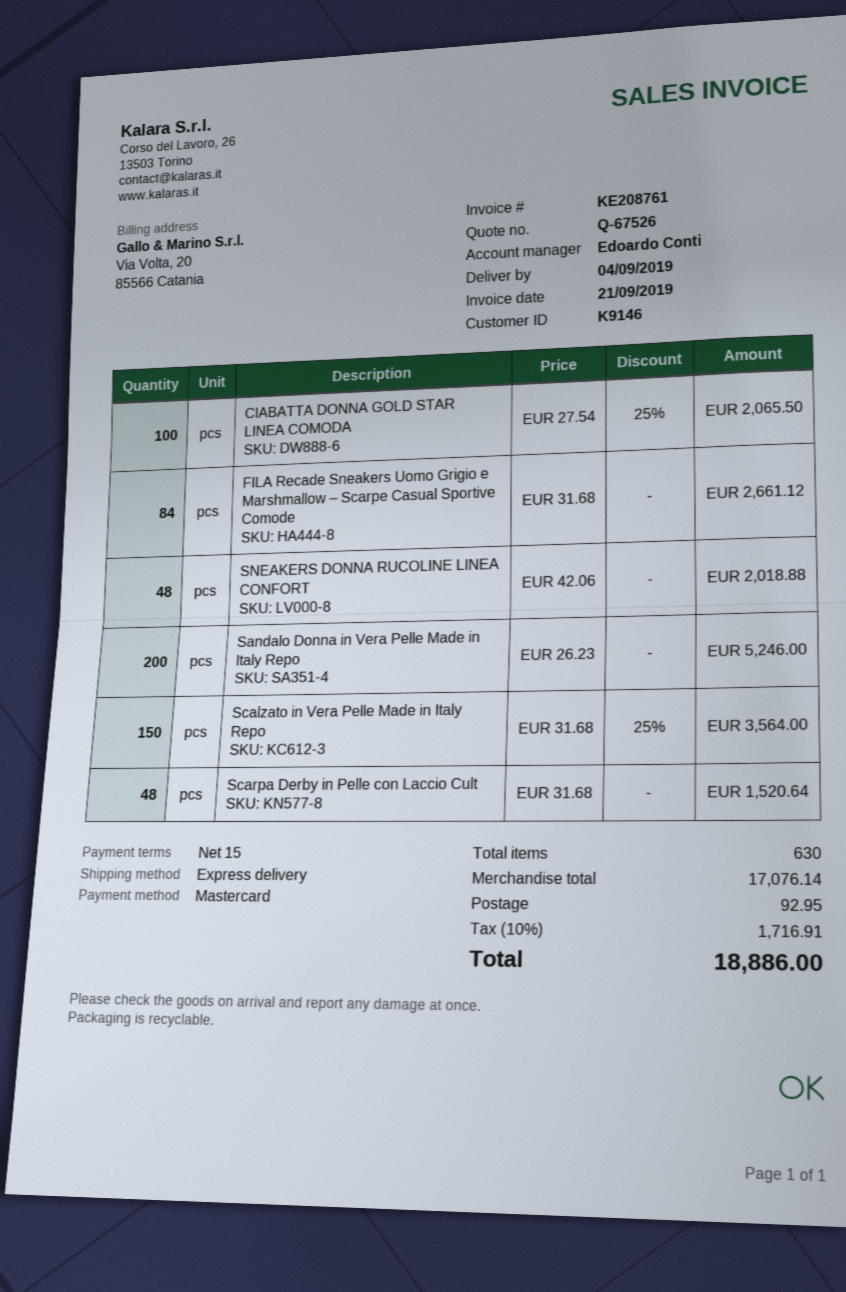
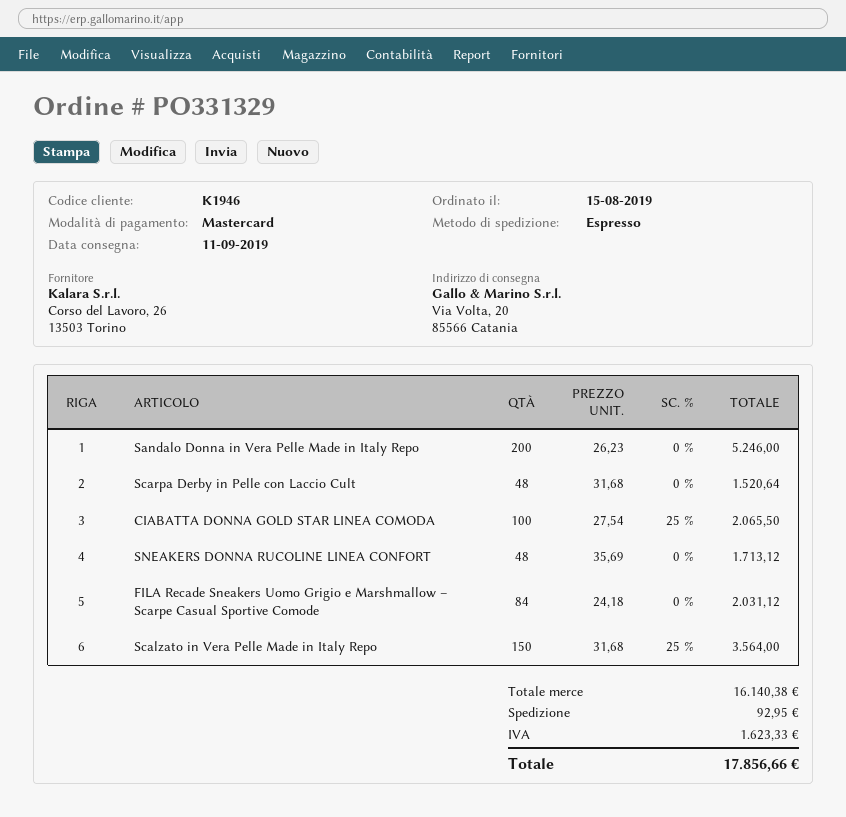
delivery date: 2019-09-04 -> 2019-09-11
customer number: K9146 -> K1946
FILA Recade Sneakers Uomo Grigio e Marshmallow – Scarpe Casual Sportive Comode: 84 x 31.68 = 2661.12 -> 84 x 24.18 = 2031.12
SNEAKERS DONNA RUCOLINE LINEA CONFORT: 48 x 42.06 = 2018.88 -> 48 x 35.69 = 1713.12
subtotal: 17076.14 -> 16140.38
tax: 1716.91 -> 1623.33
total: 18886.00 -> 17856.66

